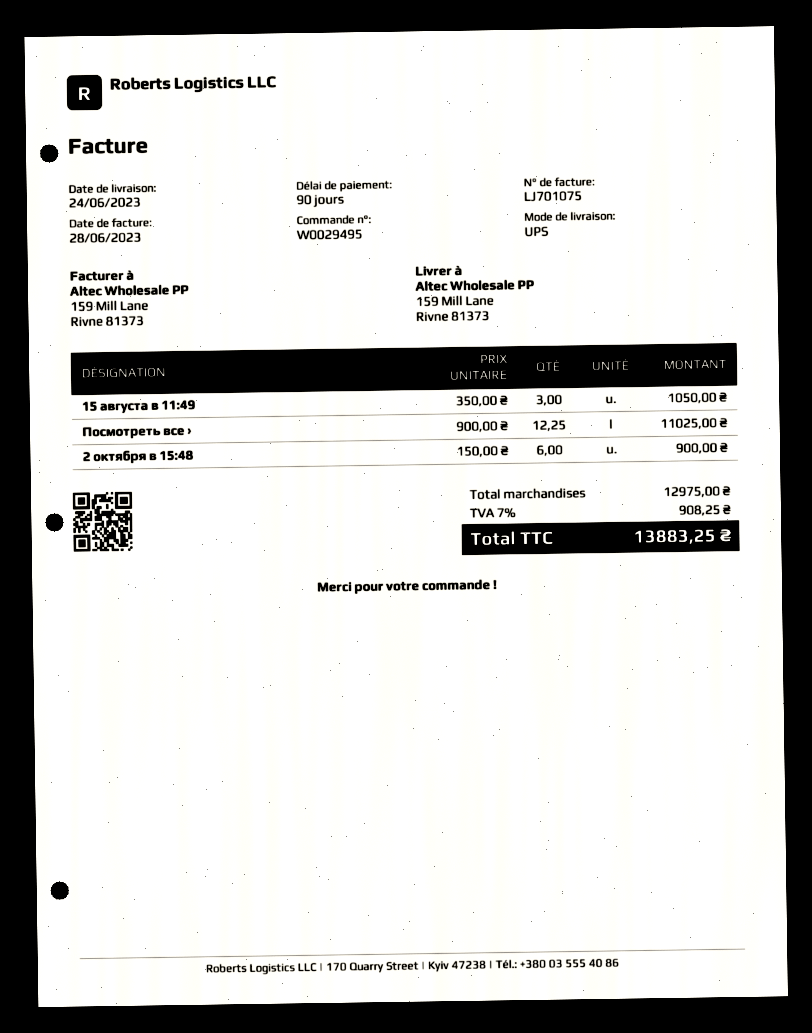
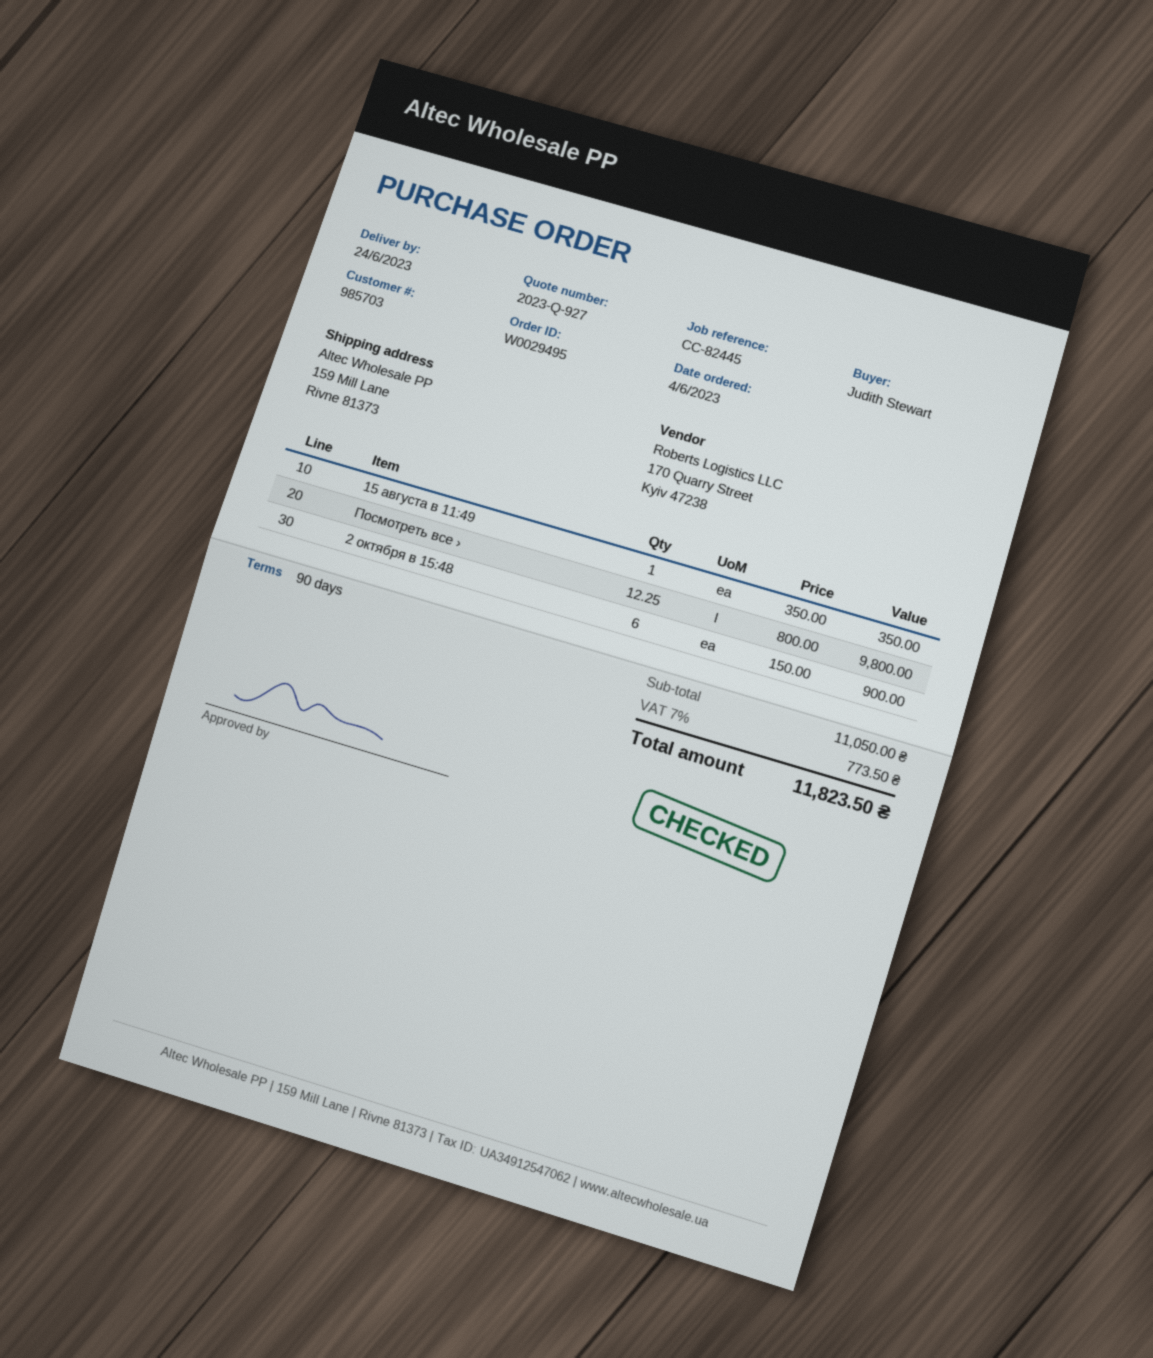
15 августа в 11:49: 3 x 350.00 = 1050.00 -> 1 x 350.00 = 350.00
Посмотреть все ›: 12.25 x 900.00 = 11025.00 -> 12.25 x 800.00 = 9800.00
subtotal: 12975.00 -> 11050.00
tax: 7% = 908.25 -> 7% = 773.50
total: 13883.25 -> 11823.50

